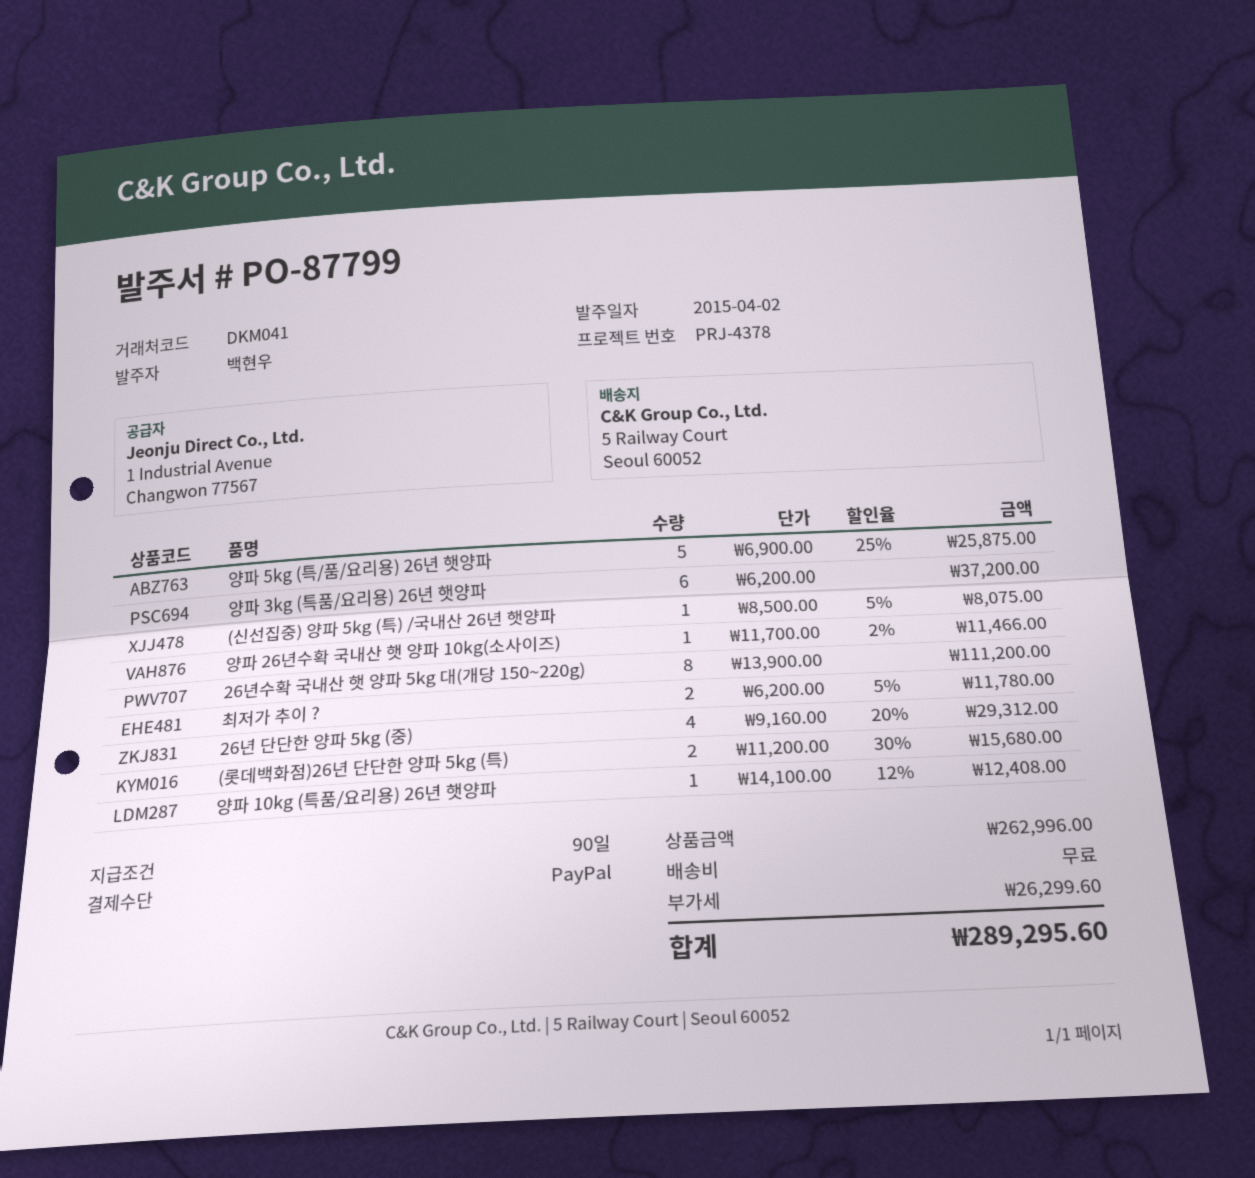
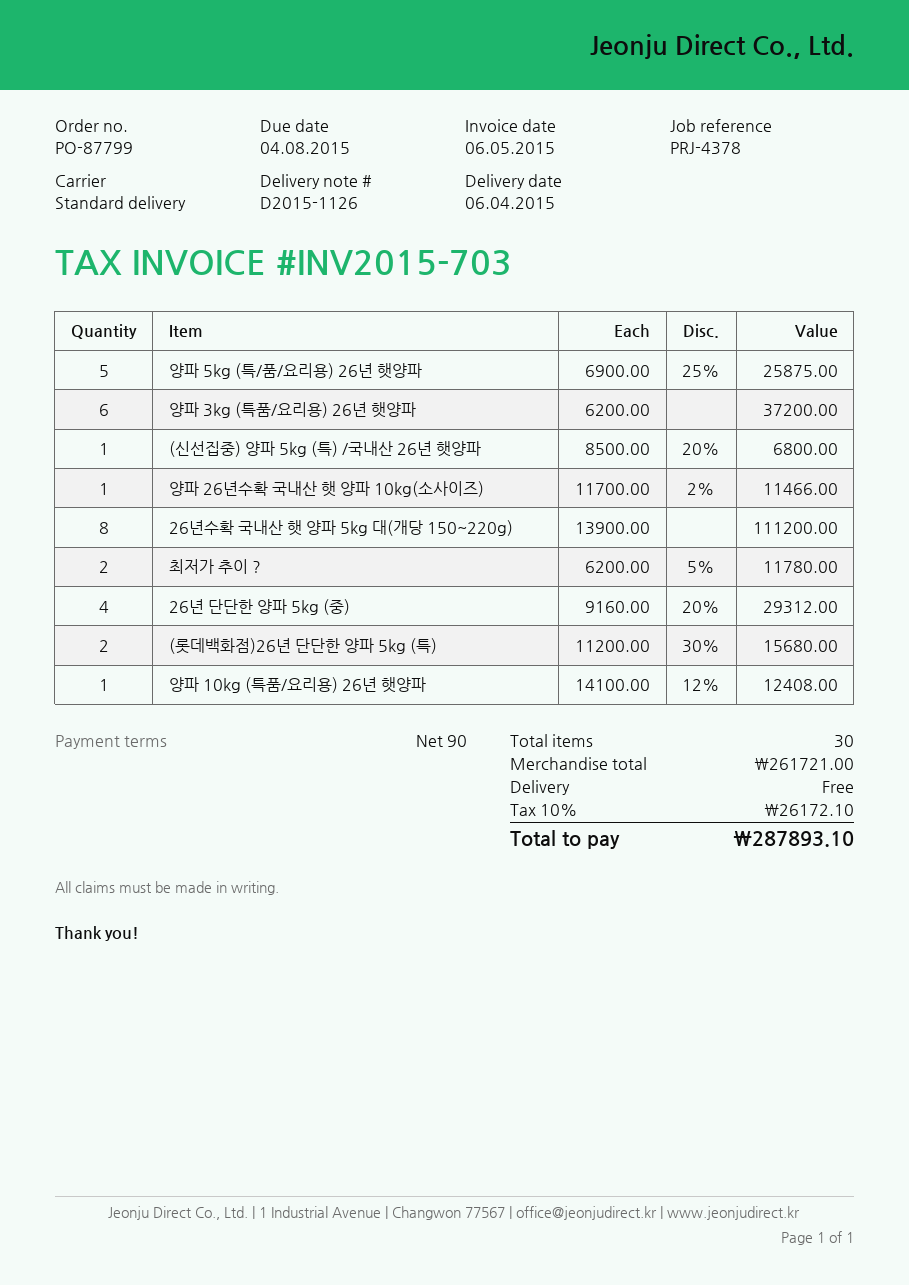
(신선집중) 양파 5kg (특) /국내산 26년 햇양파: 1 x 8500.00 - 5% = 8075.00 -> 1 x 8500.00 - 20% = 6800.00
subtotal: 262996.00 -> 261721.00
tax: 26299.60 -> 26172.10
total: 289295.60 -> 287893.10

